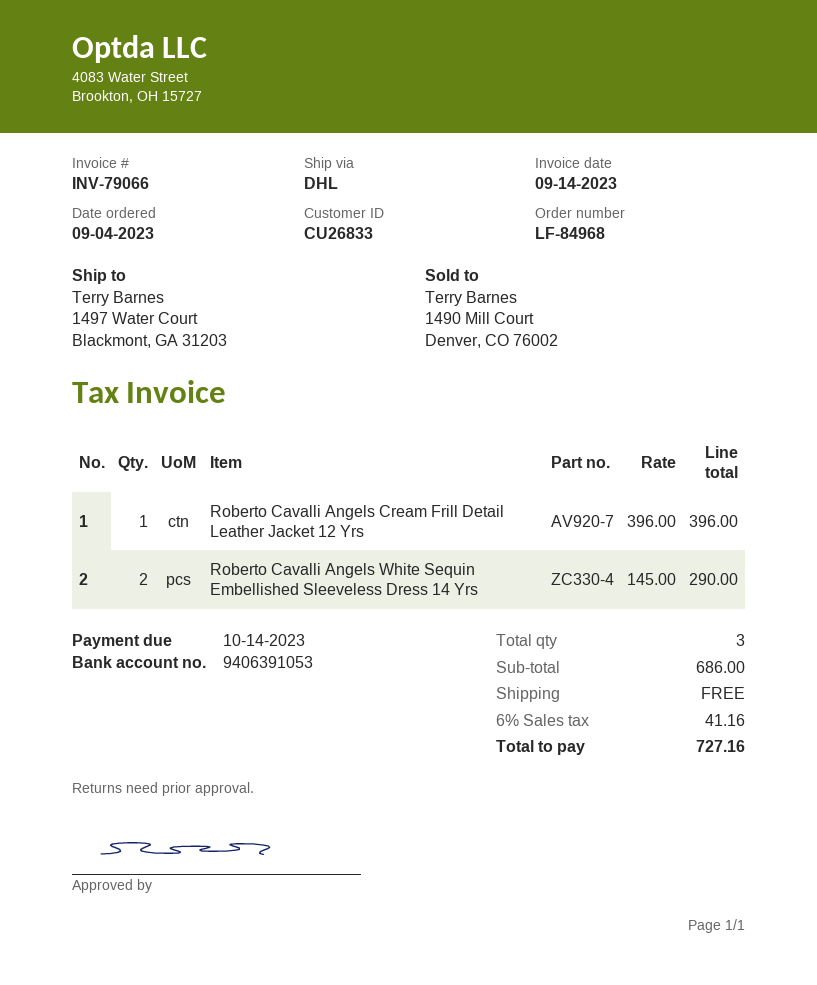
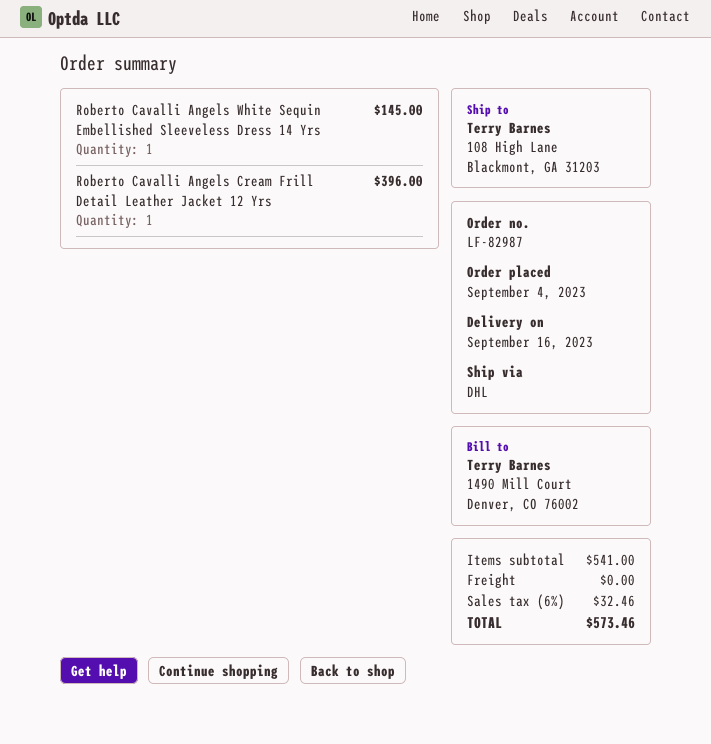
order number: LF-84968 -> LF-82987
ship to: 1497 Water Court, Blackmont, GA 31203 -> 108 High Lane, Blackmont, GA 31203
Roberto Cavalli Angels White Sequin Embellished Sleeveless Dress 14 Yrs: 2 for 290.00 -> 1 for 145.00
subtotal: 686.00 -> 541.00
tax: 6% = 41.16 -> 6% = 32.46
total: 727.16 -> 573.46

